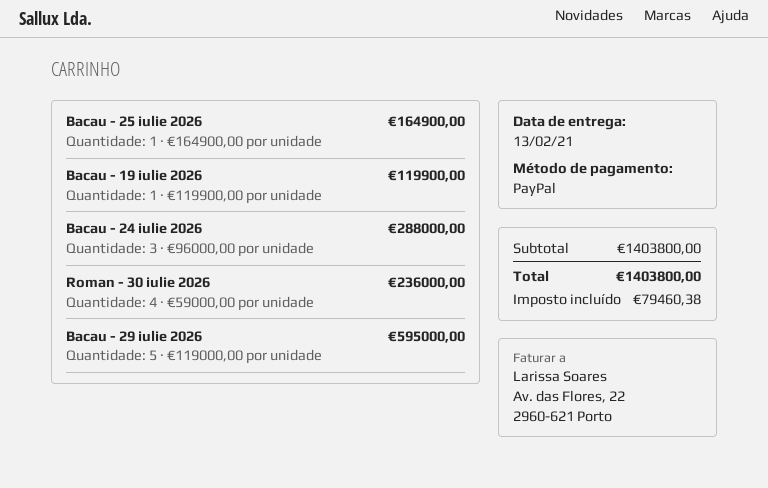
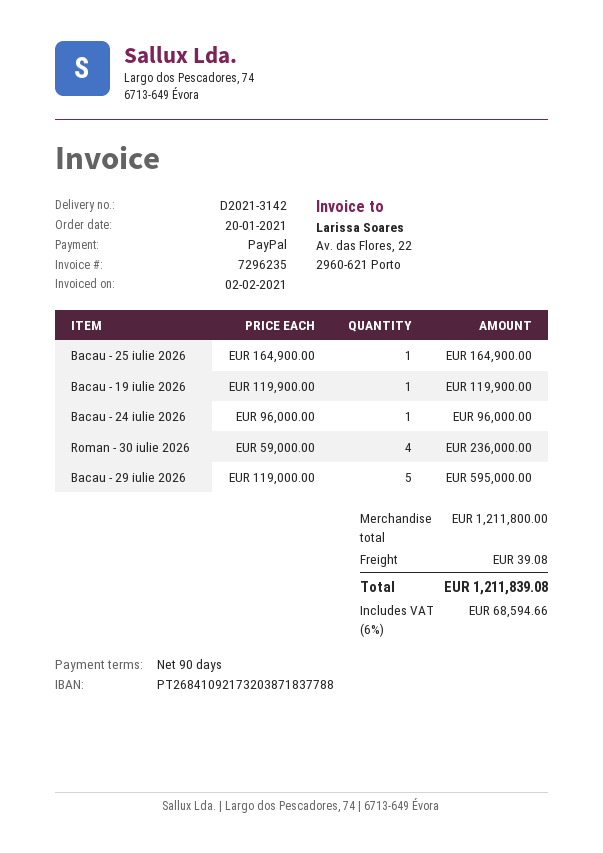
Bacau - 24 iulie 2026: 3 x 96000.00 = 288000.00 -> 1 x 96000.00 = 96000.00
subtotal: 1403800.00 -> 1211800.00
shipping: none -> 39.08
tax: 79460.38 -> 68594.66
total: 1403800.00 -> 1211839.08

